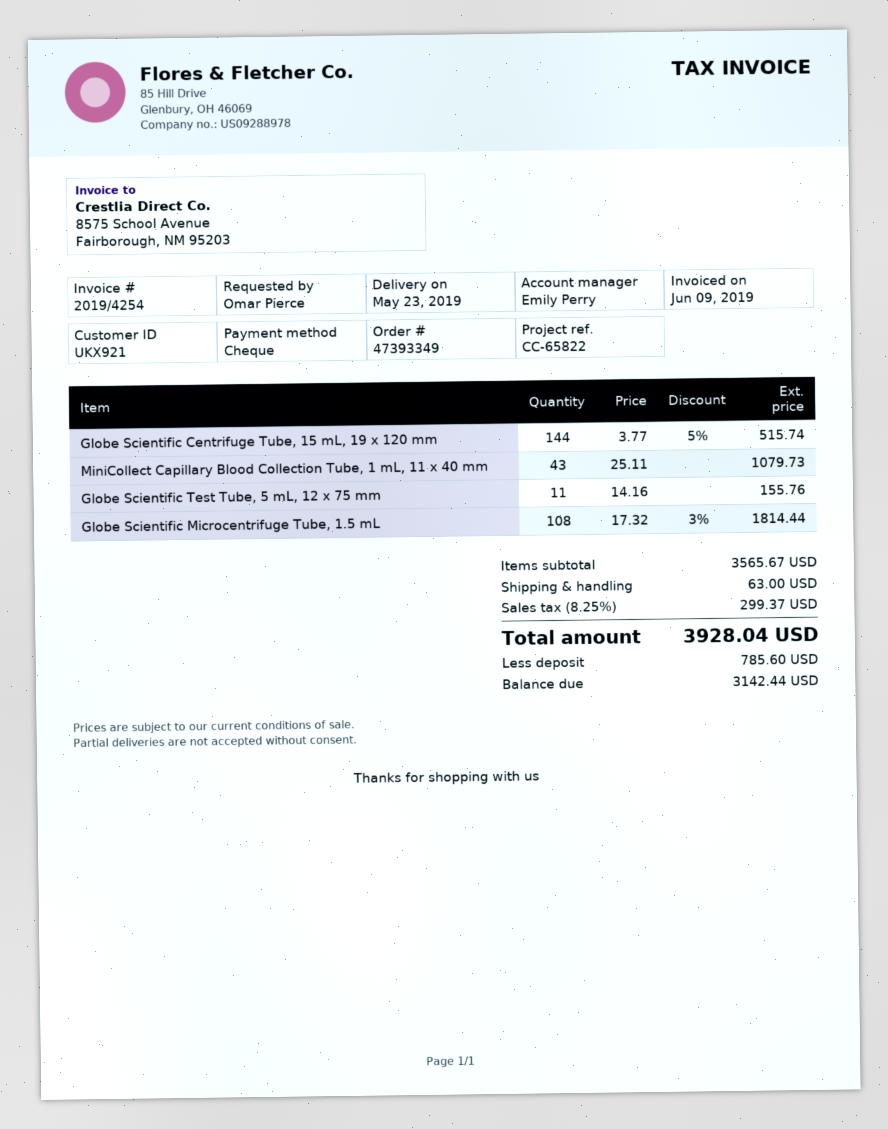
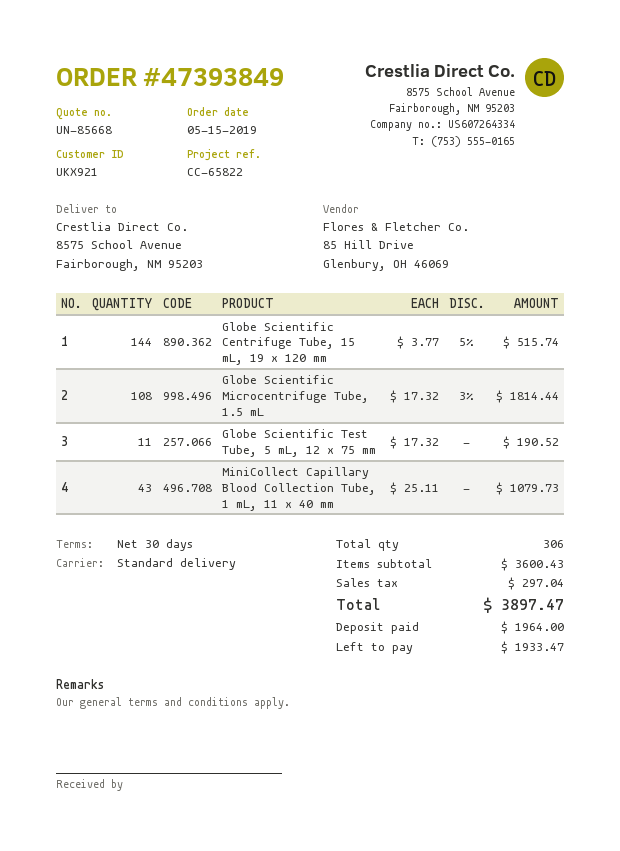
order number: 47393349 -> 47393849
Globe Scientific Test Tube, 5 mL, 12 x 75 mm: 11 x 14.16 = 155.76 -> 11 x 17.32 = 190.52
subtotal: 3565.67 -> 3600.43
shipping: 63.00 -> none
tax: 299.37 -> 297.04
total: 3928.04 -> 3897.47
deposit: 785.60 -> 1964.00
balance: 3142.44 -> 1933.47

